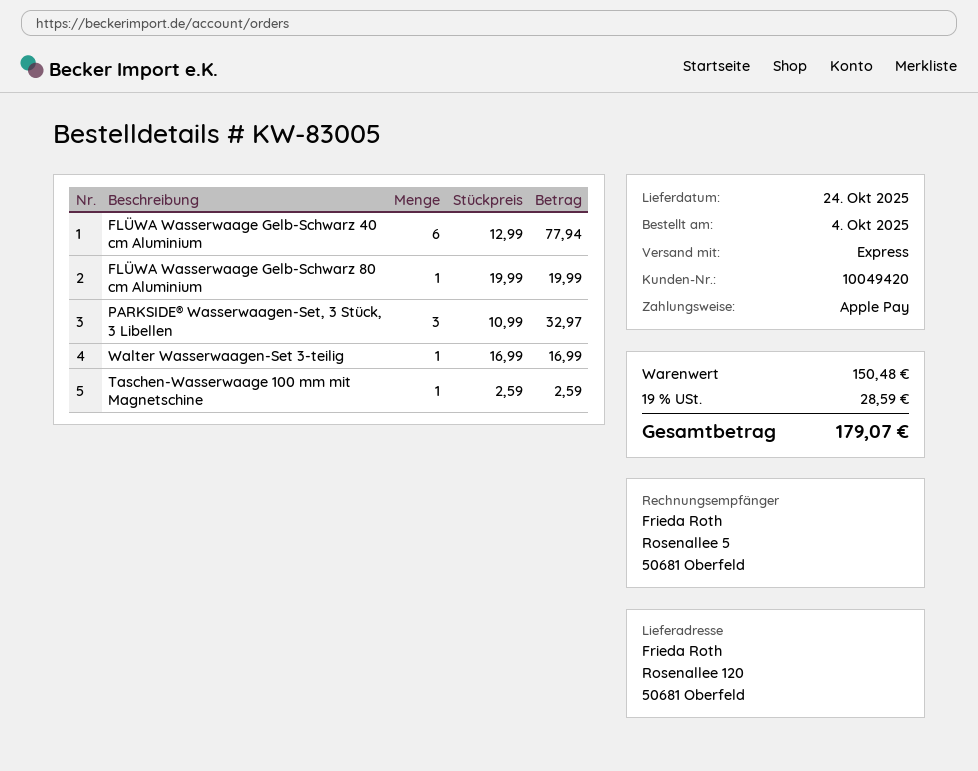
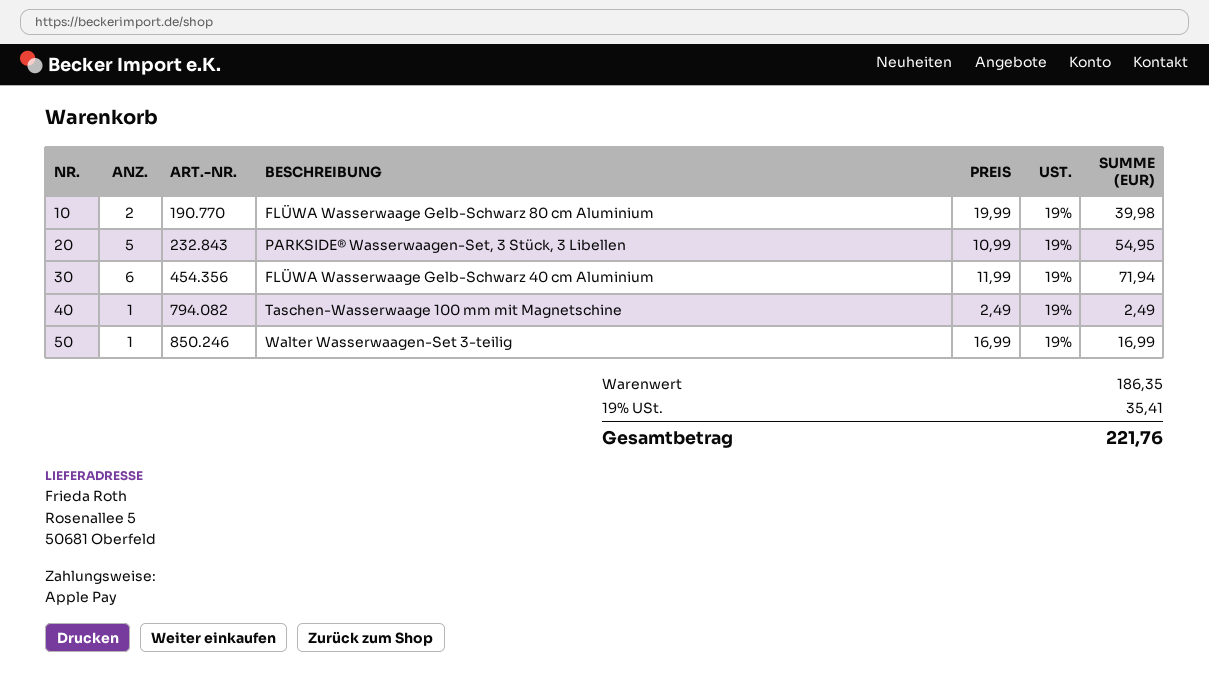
ship to: Rosenallee 120, 50681 Oberfeld -> Rosenallee 5, 50681 Oberfeld
FLÜWA Wasserwaage Gelb-Schwarz 40 cm Aluminium: 6 x 12.99 = 77.94 -> 6 x 11.99 = 71.94
FLÜWA Wasserwaage Gelb-Schwarz 80 cm Aluminium: 1 x 19.99 = 19.99 -> 2 x 19.99 = 39.98
PARKSIDE® Wasserwaagen-Set, 3 Stück, 3 Libellen: 3 x 10.99 = 32.97 -> 5 x 10.99 = 54.95
Taschen-Wasserwaage 100 mm mit Magnetschine: 1 x 2.59 = 2.59 -> 1 x 2.49 = 2.49
subtotal: 150.48 -> 186.35
tax: 19% = 28.59 -> 19% = 35.41
total: 179.07 -> 221.76

